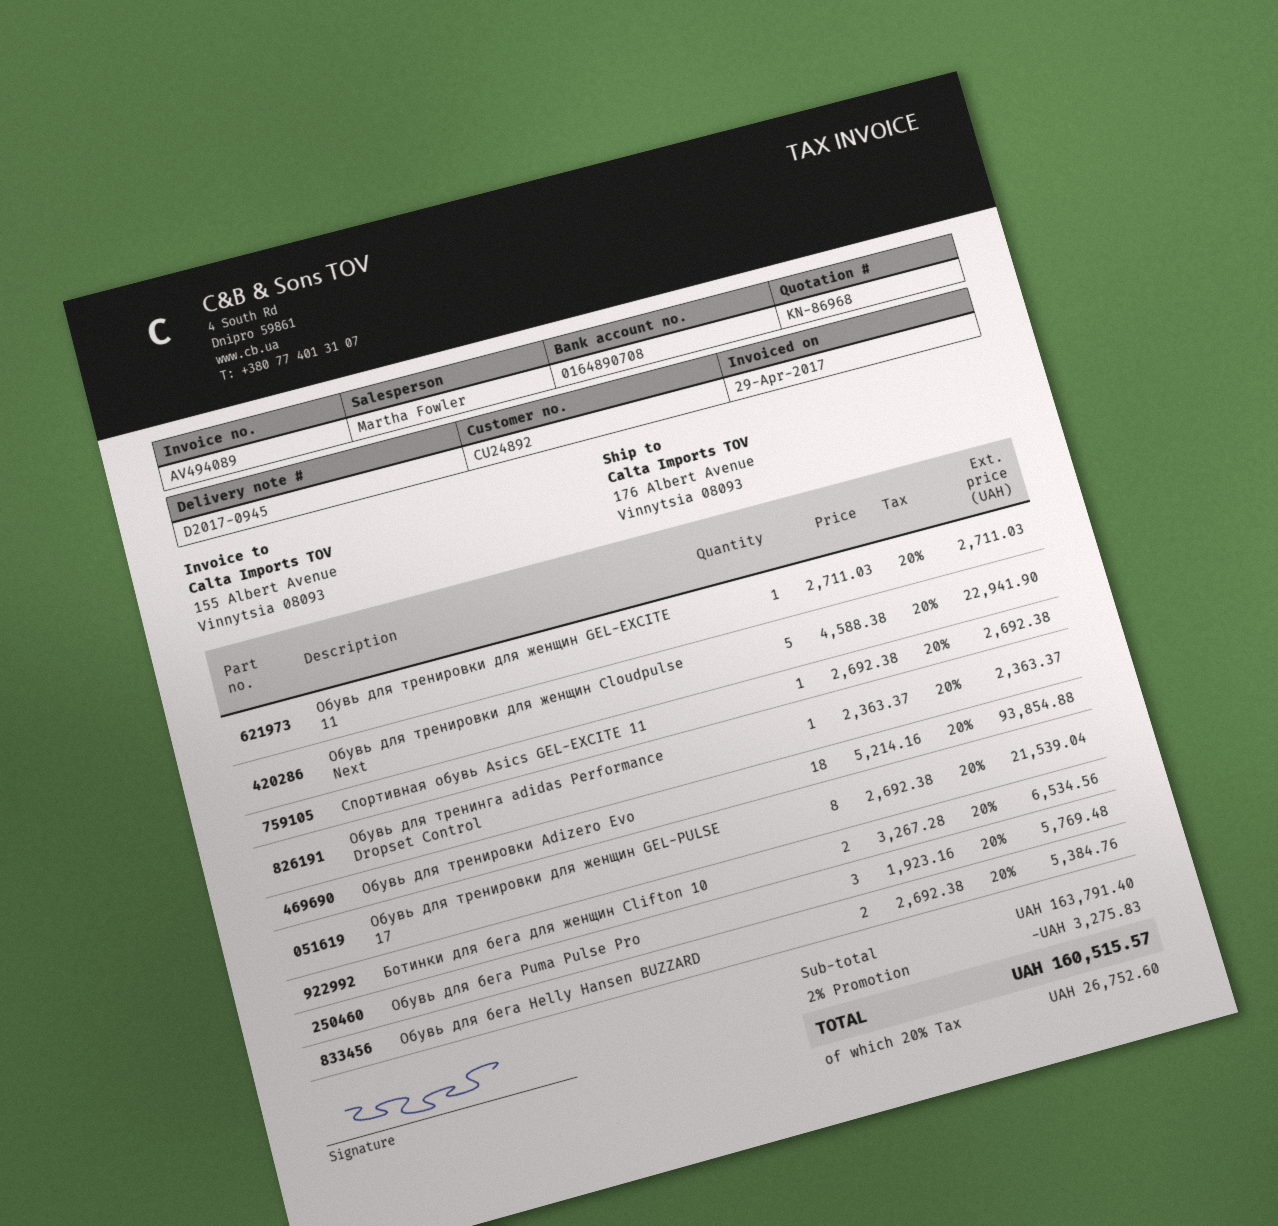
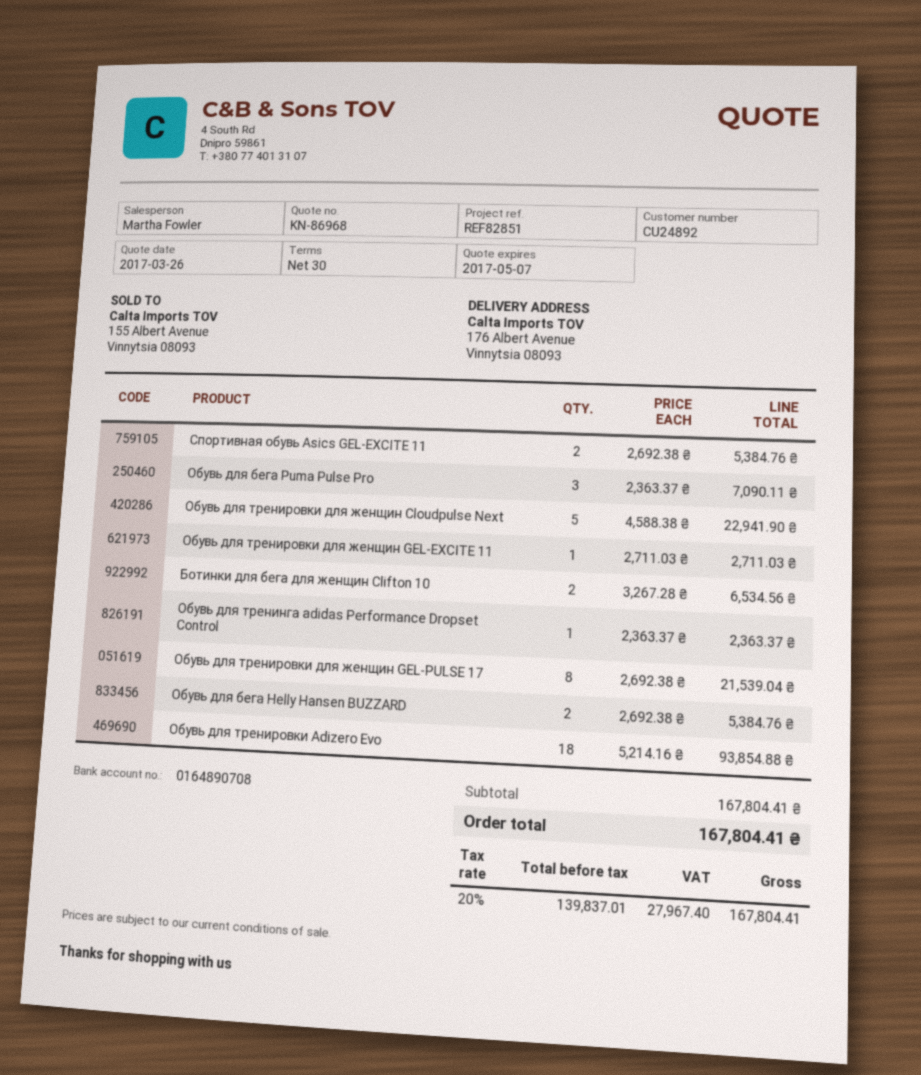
Спортивная обувь Asics GEL-EXCITE 11: 1 x 2692.38 = 2692.38 -> 2 x 2692.38 = 5384.76
Обувь для бега Puma Pulse Pro: 3 x 1923.16 = 5769.48 -> 3 x 2363.37 = 7090.11
subtotal: 163791.40 -> 167804.41
discount: 2% = 3275.83 -> none
tax: 20% = 26752.60 -> 20% = 27967.40
total: 160515.57 -> 167804.41

